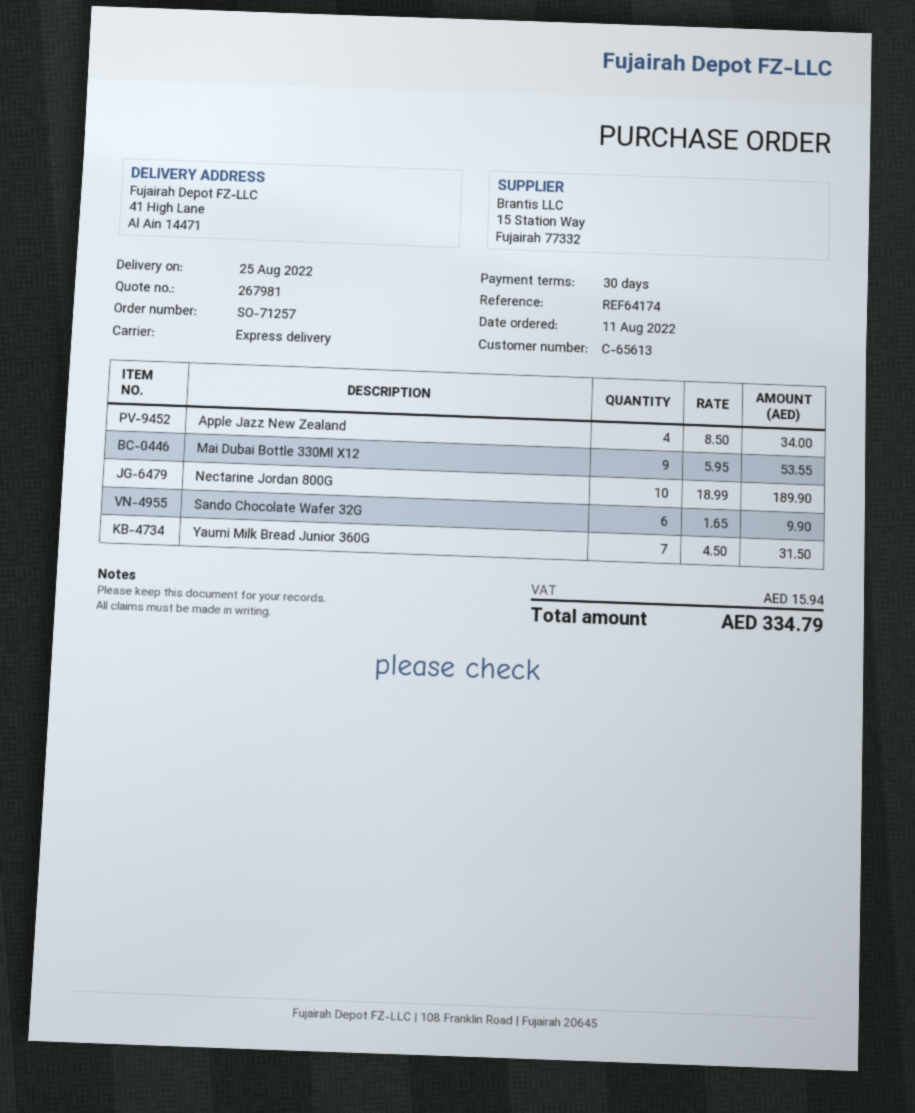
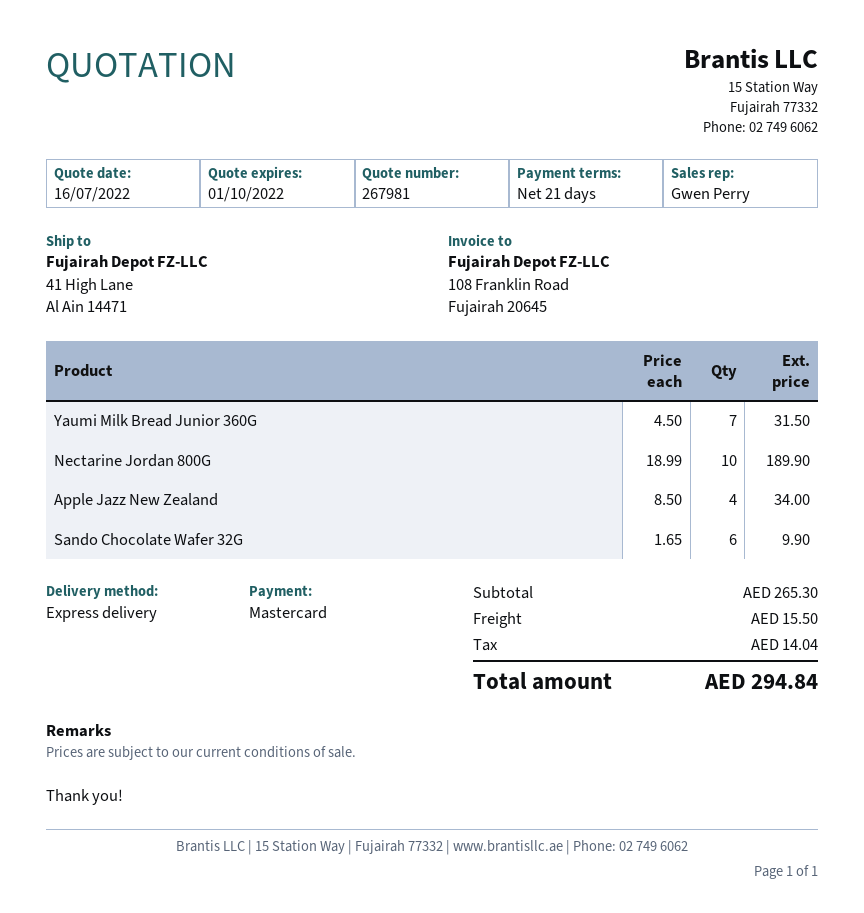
payment terms: 30 days -> 21 days
Mai Dubai Bottle 330Ml X12: 9 x 5.95 = 53.55 -> none
shipping: none -> 15.50
tax: 15.94 -> 14.04
total: 334.79 -> 294.84

